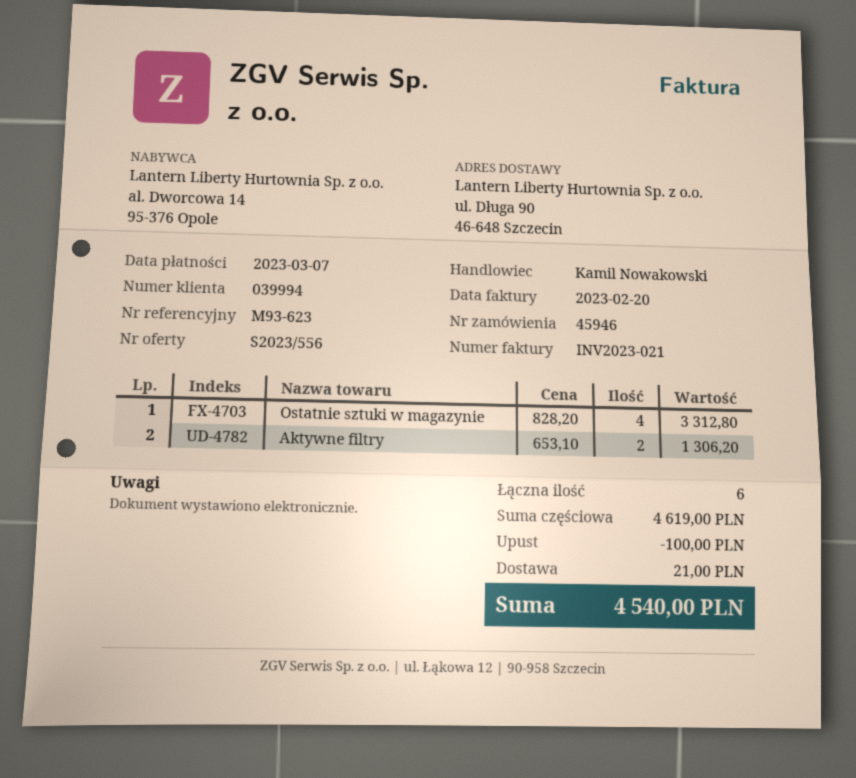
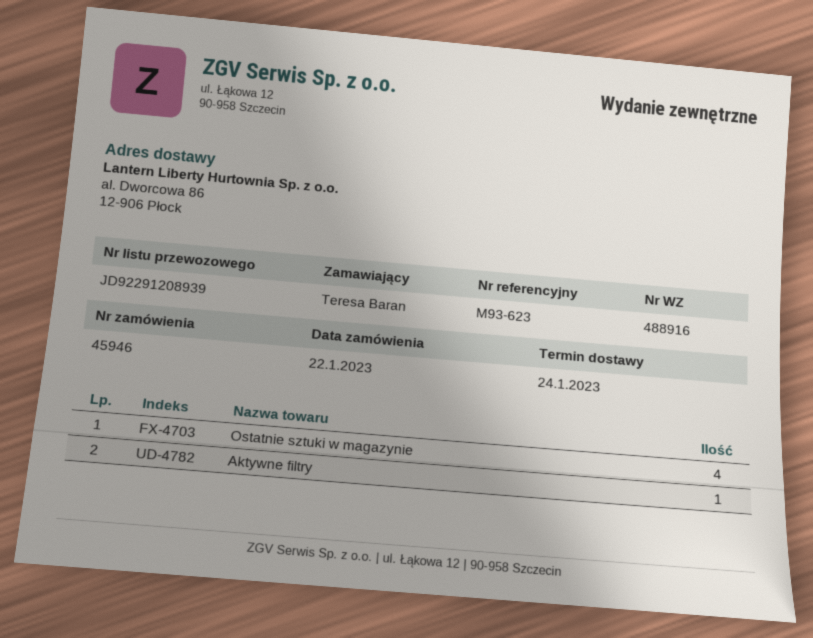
ship to: ul. Długa 90, 46-648 Szczecin -> al. Dworcowa 86, 12-906 Płock
Aktywne filtry: 2 -> 1

